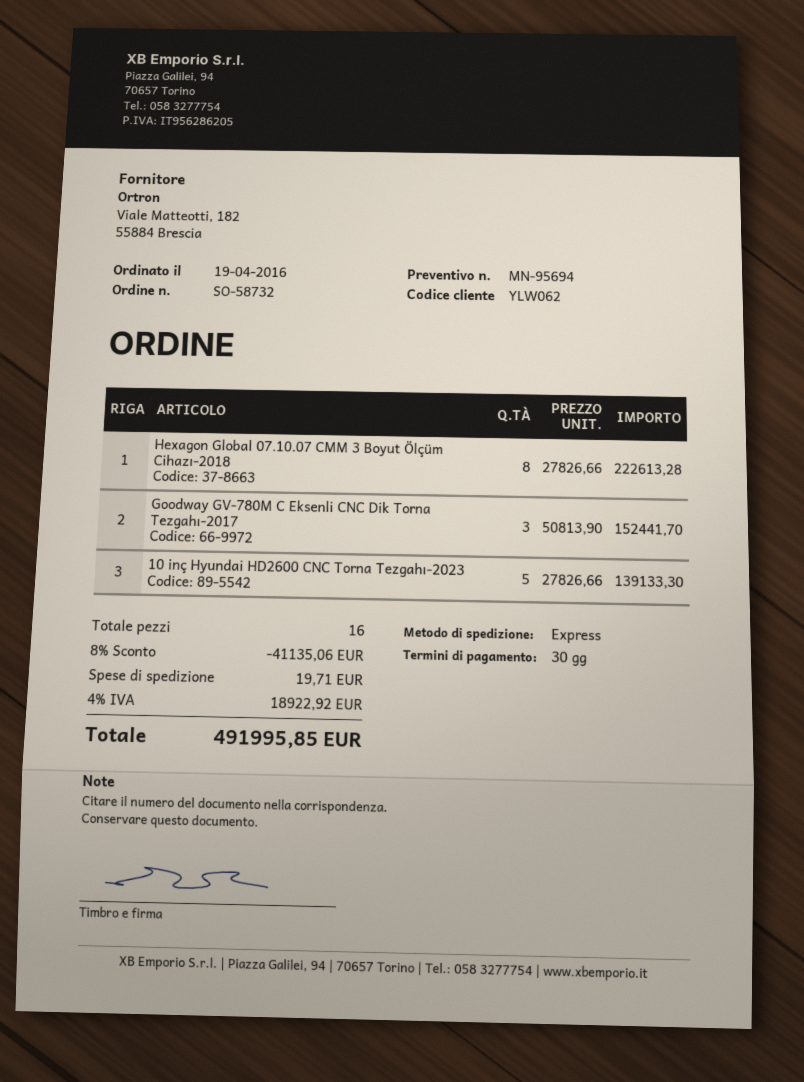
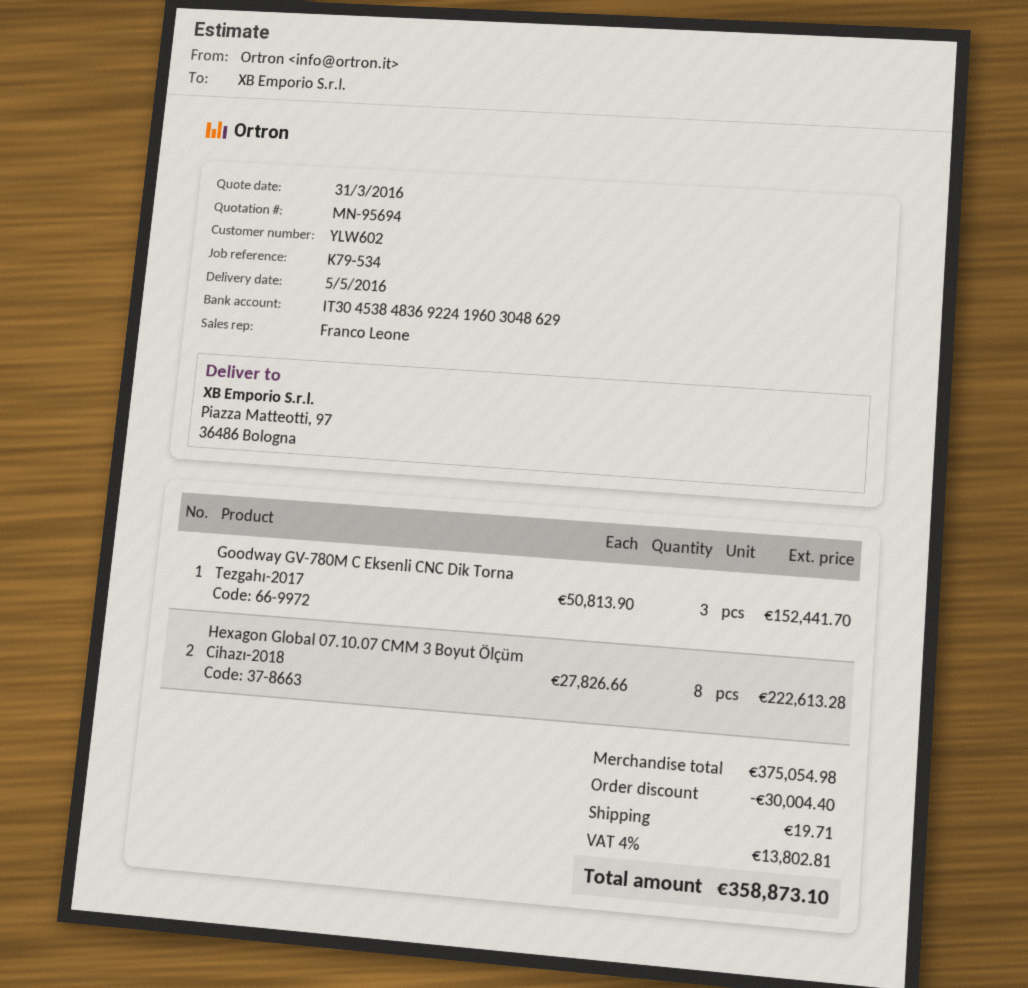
customer number: YLW062 -> YLW602
10 inç Hyundai HD2600 CNC Torna Tezgahı-2023: 5 x 27826.66 = 139133.30 -> none
discount: 41135.06 -> 30004.40
tax: 4% = 18922.92 -> 4% = 13802.81
total: 491995.85 -> 358873.10

